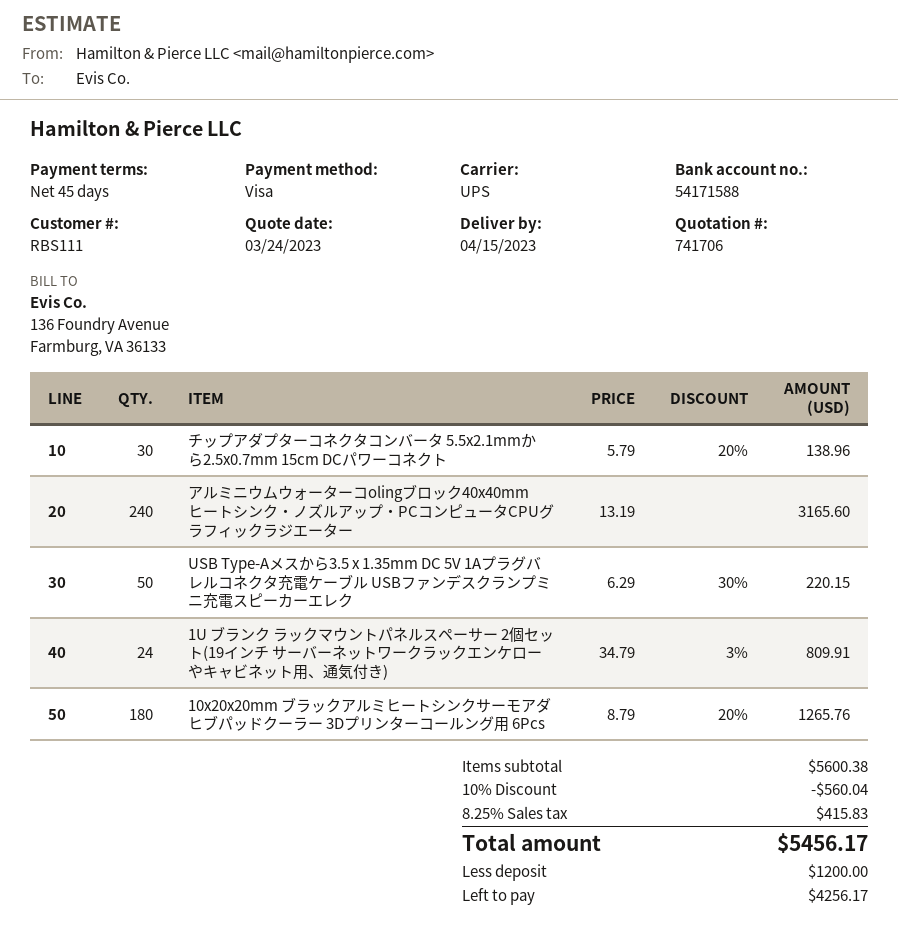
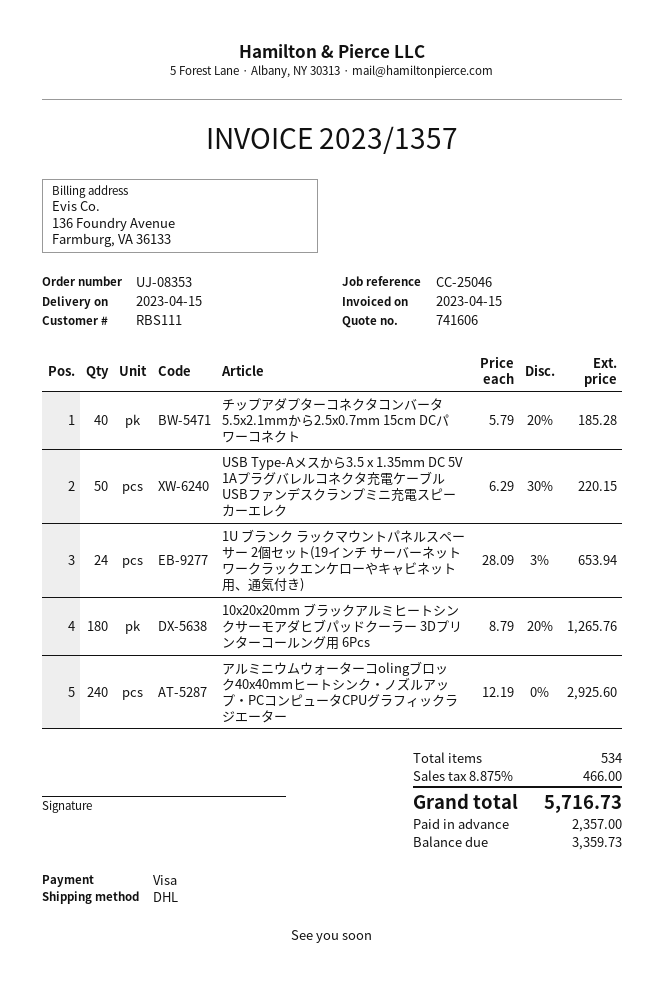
quote number: 741706 -> 741606
shipping method: UPS -> DHL
チップアダプターコネクタコンバータ 5.5x2.1mmから2.5x0.7mm 15cm DCパワーコネクト: 30 x 5.79 - 20% = 138.96 -> 40 x 5.79 - 20% = 185.28
アルミニウムウォーターコolingブロック40x40mmヒートシンク・ノズルアップ・PCコンピュータCPUグラフィックラジエーター: 240 x 13.19 = 3165.60 -> 240 x 12.19 = 2925.60
1U ブランク ラックマウントパネルスペーサー 2個セット(19インチ サーバーネットワークラックエンケローやキャビネット用、通気付き): 24 x 34.79 - 3% = 809.91 -> 24 x 28.09 - 3% = 653.94
discount: 10% = 560.04 -> none
tax: 8.25% = 415.83 -> 8.875% = 466.00
total: 5456.17 -> 5716.73
deposit: 1200.00 -> 2357.00
balance: 4256.17 -> 3359.73

